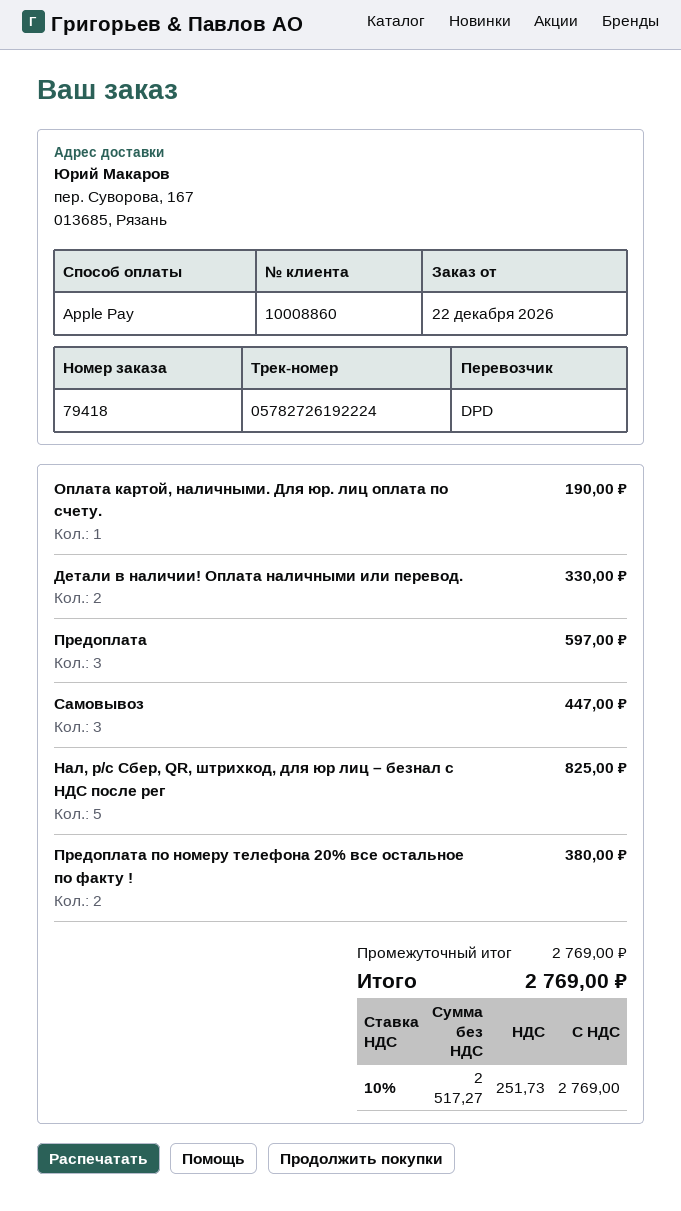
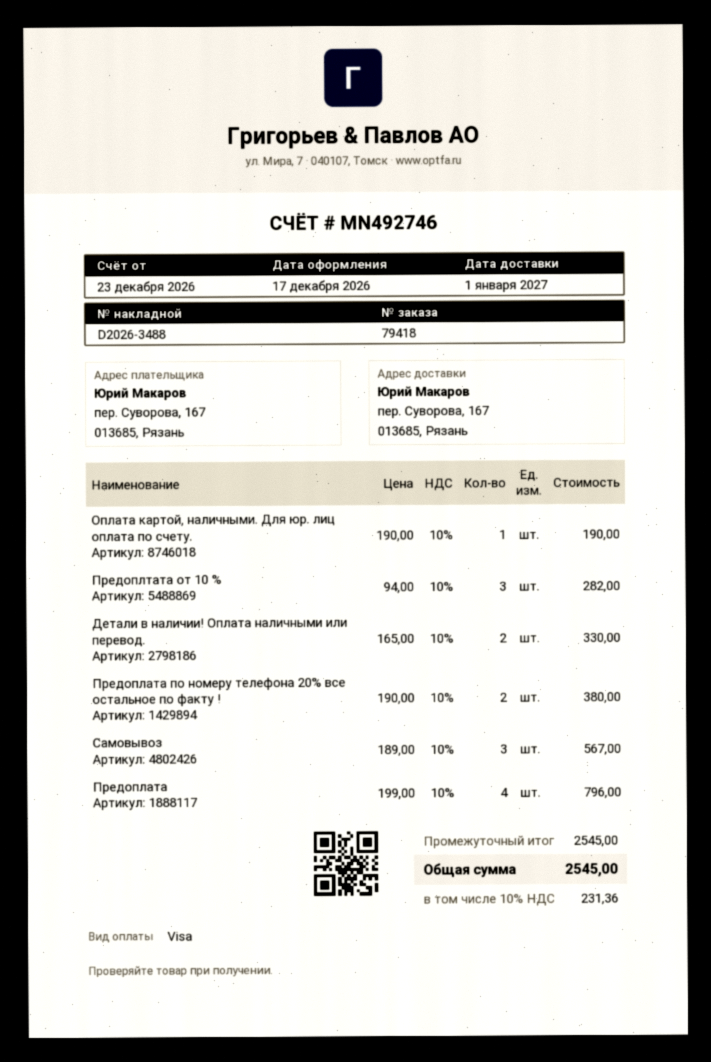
order date: 2026-12-22 -> 2026-12-17
payment method: Apple Pay -> Visa
Предоплата: 3 for 597.00 -> 4 for 796.00
Самовывоз: 3 for 447.00 -> 3 for 567.00
Нал, р/с Сбер, QR, штрихкод, для юр лиц – безнал с НДС после рег: 5 for 825.00 -> none
Предоплтата от 10 %: none -> 3 for 282.00
subtotal: 2769.00 -> 2545.00
tax: 10% = 251.73 -> 10% = 231.36
total: 2769.00 -> 2545.00

